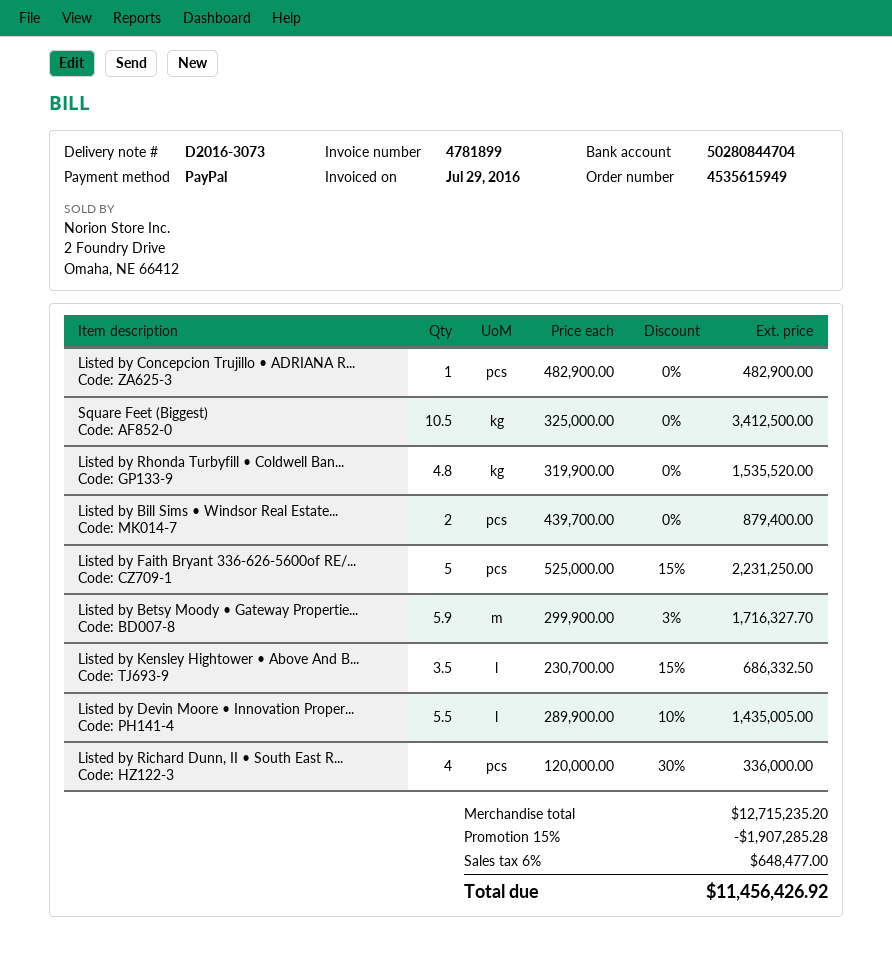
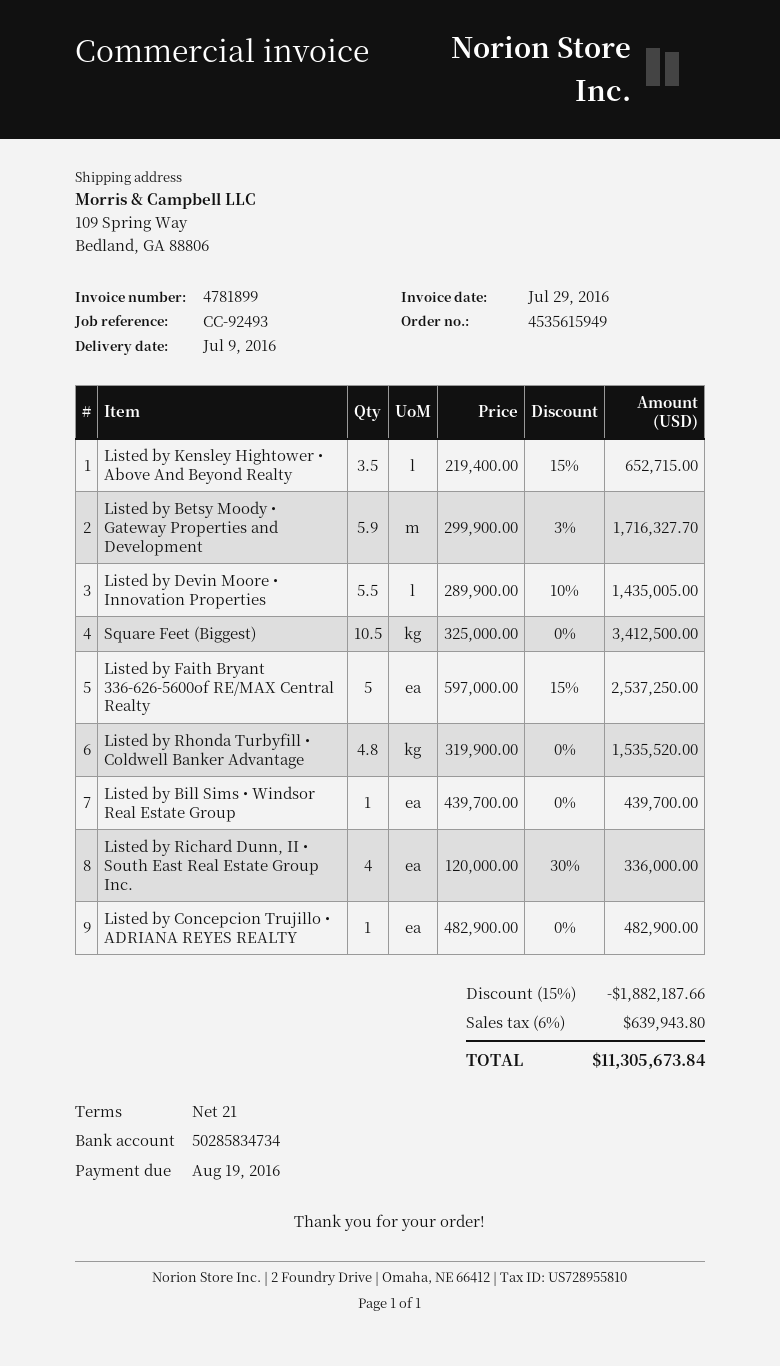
bank account: 50280844704 -> 50285834734
Listed by Bill Sims • Windsor Real Estate...: 2 x 439700.00 = 879400.00 -> 1 x 439700.00 = 439700.00
Listed by Faith Bryant 336-626-5600of RE/...: 5 x 525000.00 - 15% = 2231250.00 -> 5 x 597000.00 - 15% = 2537250.00
Listed by Kensley Hightower • Above And B...: 3.5 x 230700.00 - 15% = 686332.50 -> 3.5 x 219400.00 - 15% = 652715.00
discount: 15% = 1907285.28 -> 15% = 1882187.66
tax: 6% = 648477.00 -> 6% = 639943.80
total: 11456426.92 -> 11305673.84

